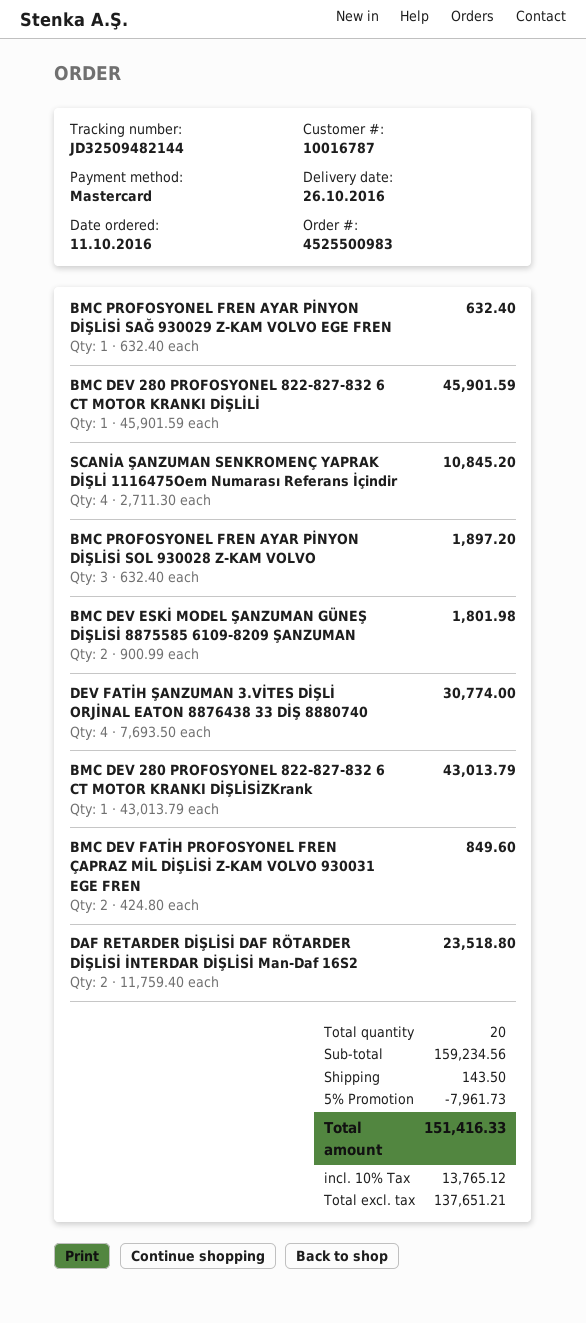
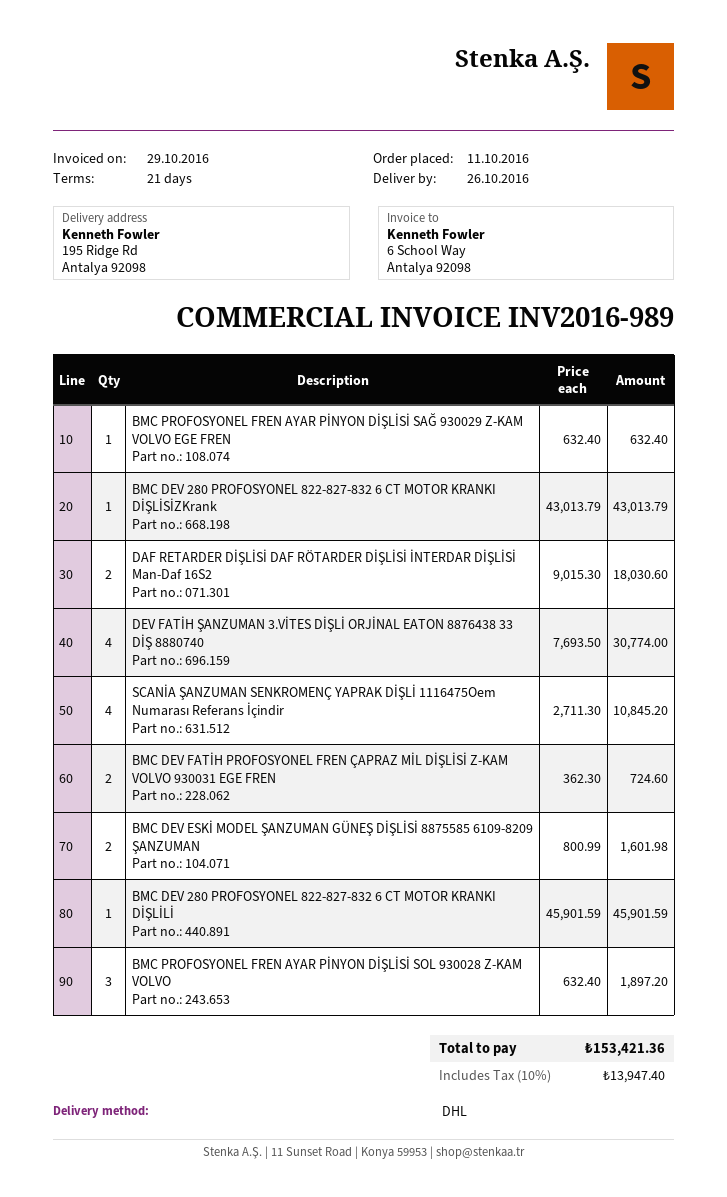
BMC DEV ESKİ MODEL ŞANZUMAN GÜNEŞ DİŞLİSİ 8875585 6109-8209 ŞANZUMAN: 2 x 900.99 = 1801.98 -> 2 x 800.99 = 1601.98
BMC DEV FATİH PROFOSYONEL FREN ÇAPRAZ MİL DİŞLİSİ Z-KAM VOLVO 930031 EGE FREN: 2 x 424.80 = 849.60 -> 2 x 362.30 = 724.60
DAF RETARDER DİŞLİSİ DAF RÖTARDER DİŞLİSİ İNTERDAR DİŞLİSİ Man-Daf 16S2: 2 x 11759.40 = 23518.80 -> 2 x 9015.30 = 18030.60
discount: 5% = 7961.73 -> none
shipping: 143.50 -> none
tax: 10% = 13765.12 -> 10% = 13947.40
total: 151416.33 -> 153421.36

